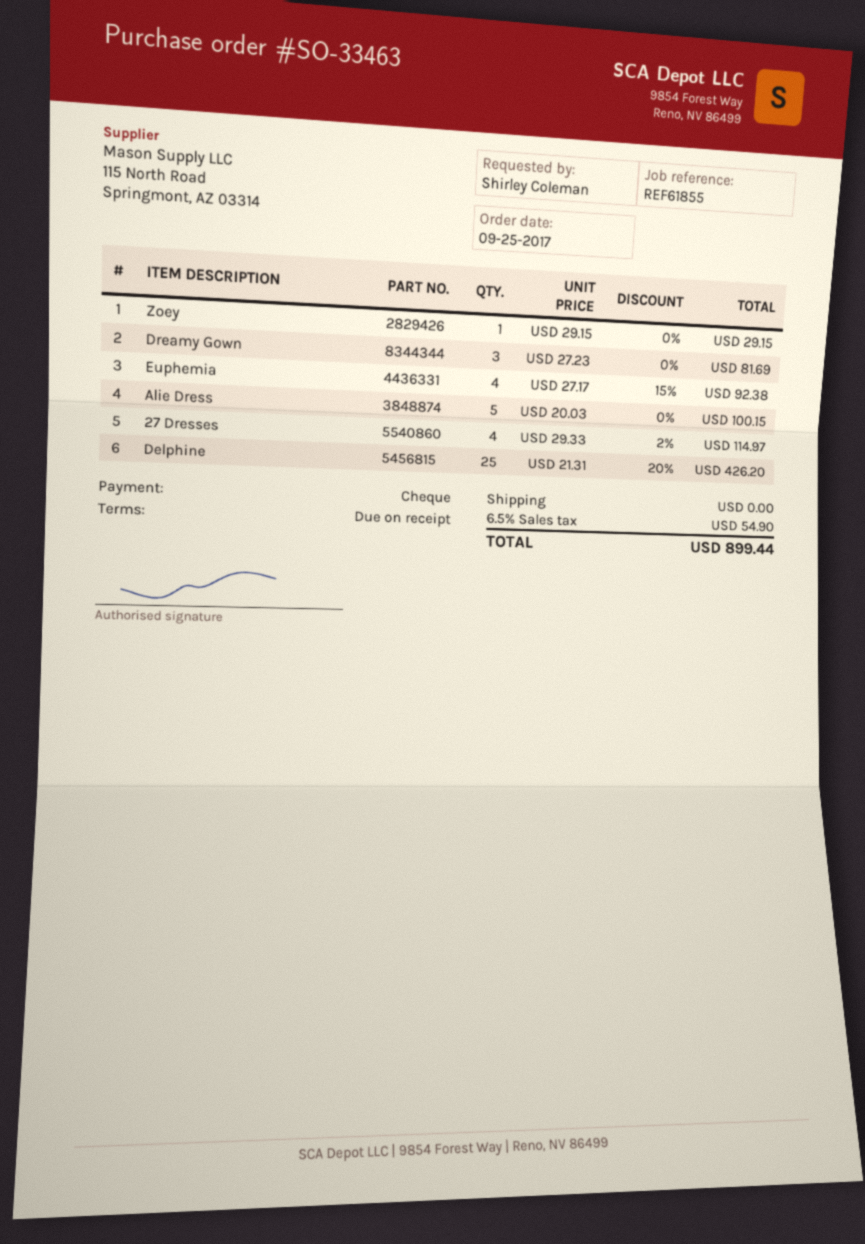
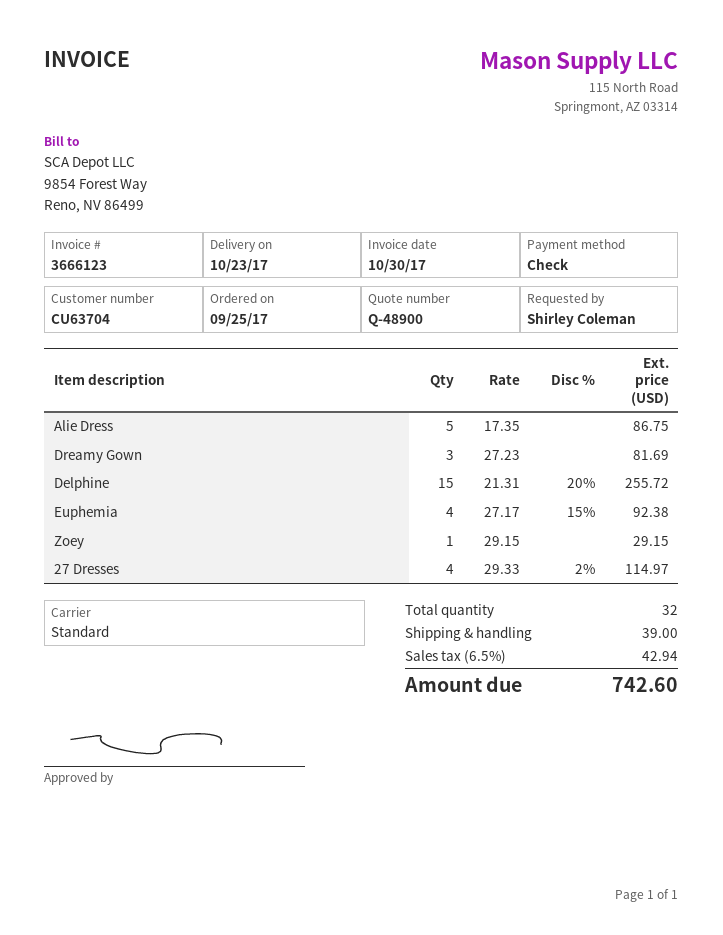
Alie Dress: 5 x 20.03 = 100.15 -> 5 x 17.35 = 86.75
Delphine: 25 x 21.31 - 20% = 426.20 -> 15 x 21.31 - 20% = 255.72
shipping: 0.00 -> 39.00
tax: 6.5% = 54.90 -> 6.5% = 42.94
total: 899.44 -> 742.60

